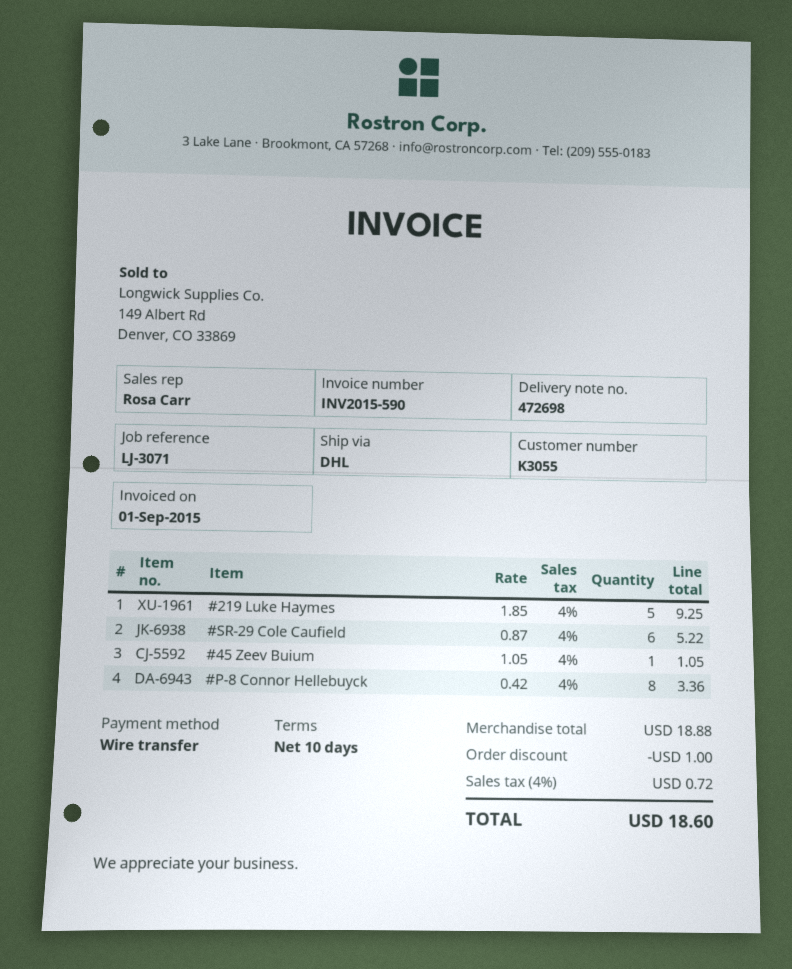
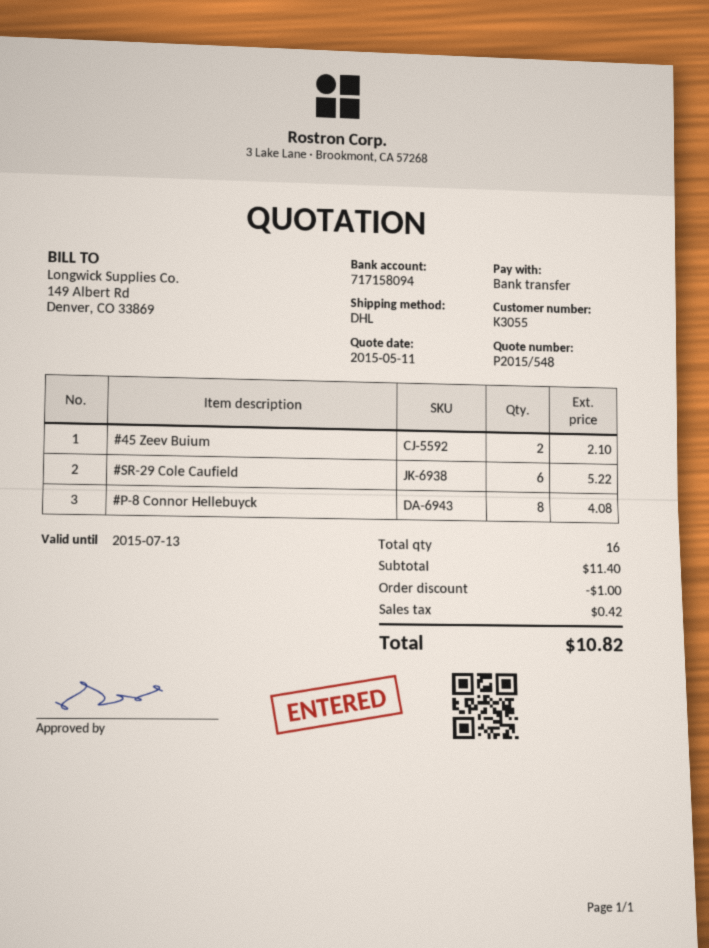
#219 Luke Haymes: 5 for 9.25 -> none
#45 Zeev Buium: 1 for 1.05 -> 2 for 2.10
#P-8 Connor Hellebuyck: 8 for 3.36 -> 8 for 4.08
subtotal: 18.88 -> 11.40
tax: 0.72 -> 0.42
total: 18.60 -> 10.82

